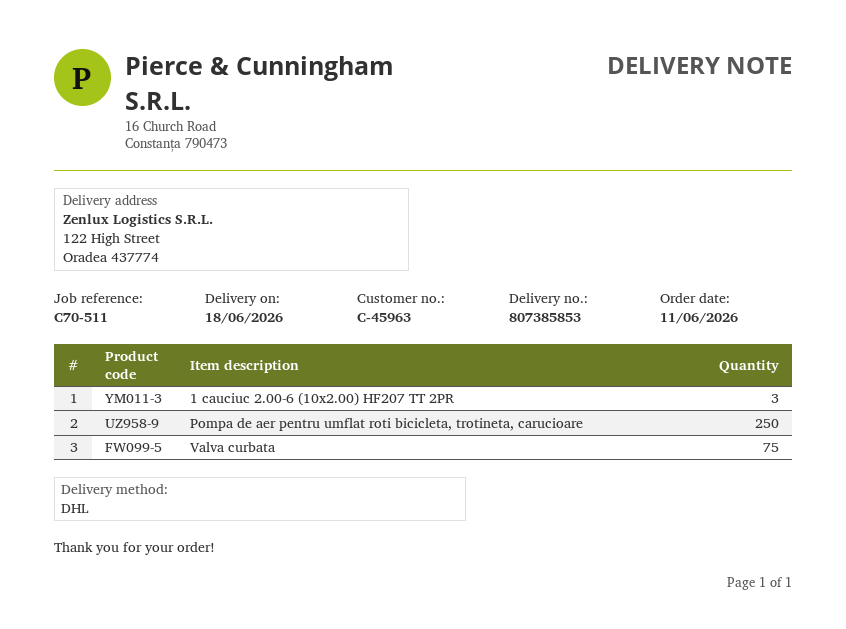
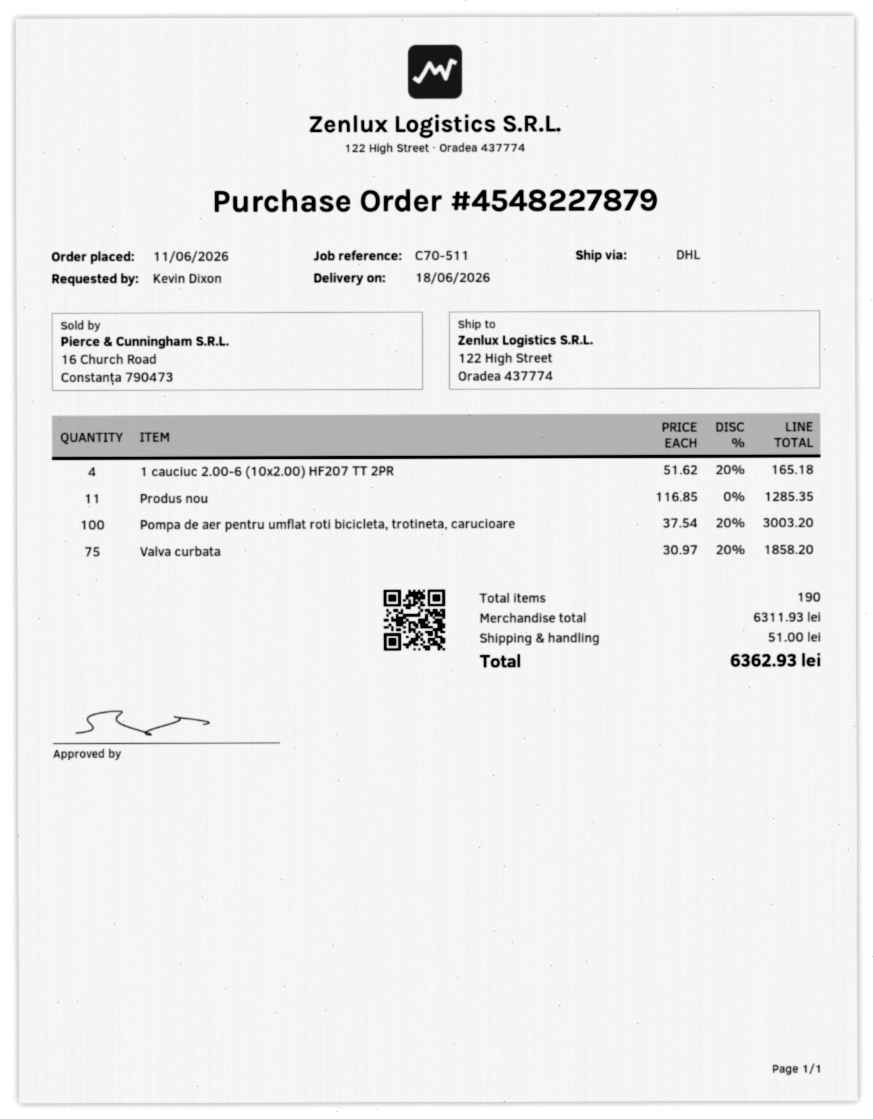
1 cauciuc 2.00-6 (10x2.00) HF207 TT 2PR: 3 -> 4
Pompa de aer pentru umflat roti bicicleta, trotineta, carucioare: 250 -> 100
Produs nou: none -> 11

